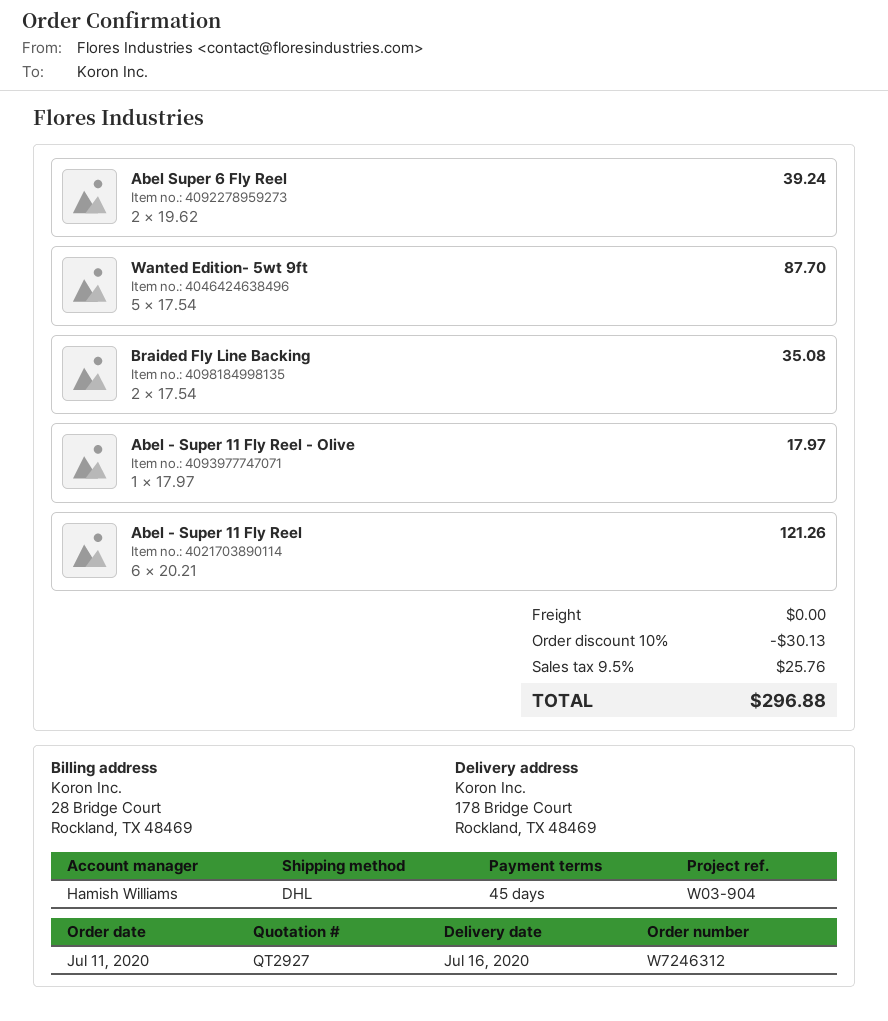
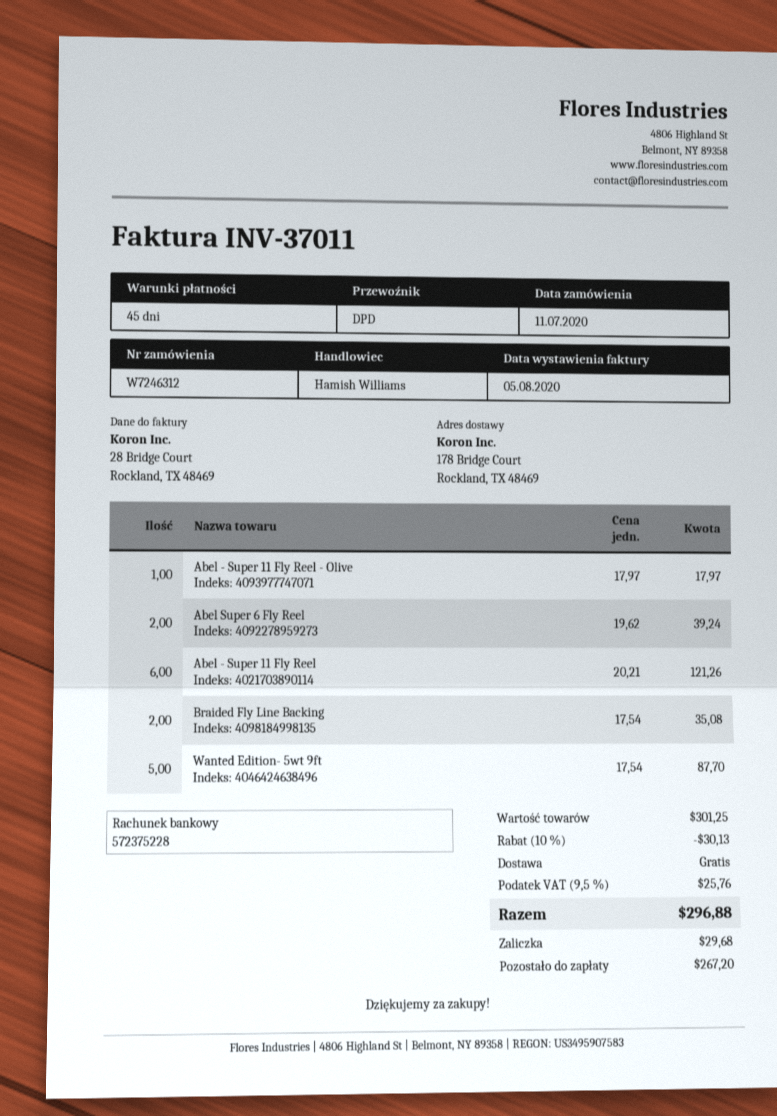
shipping method: DHL -> DPD

